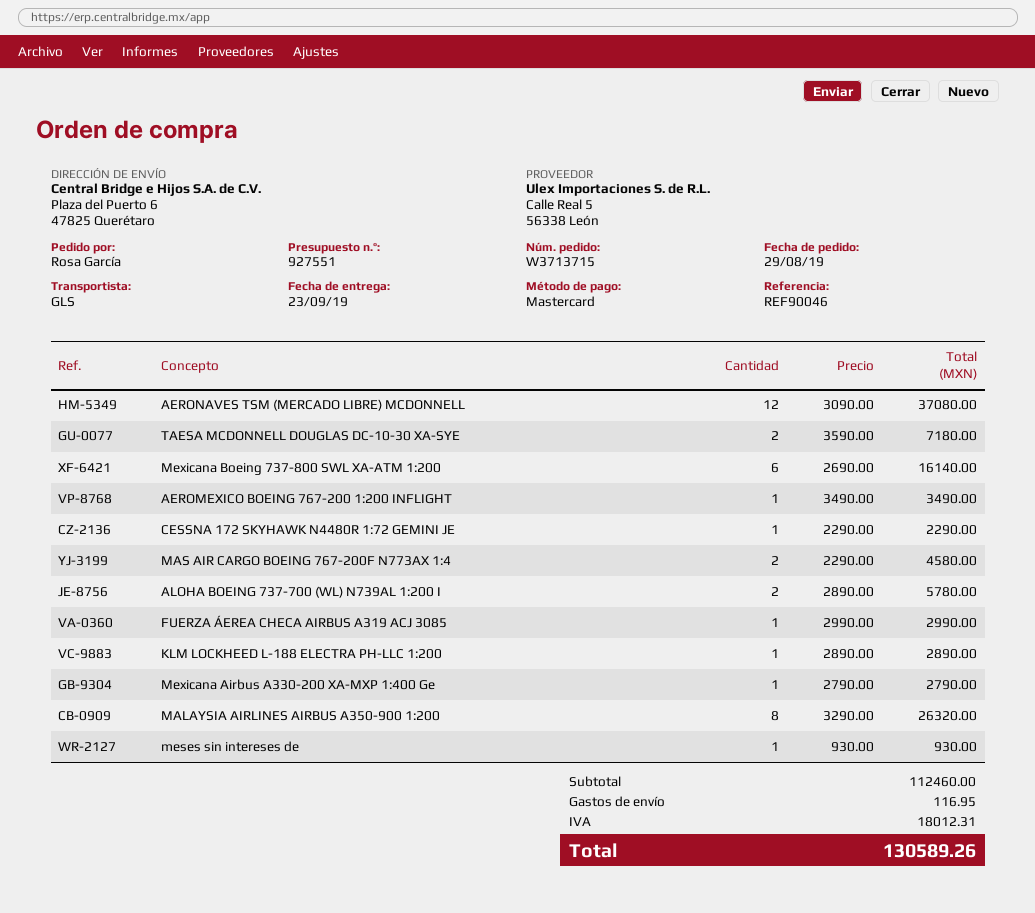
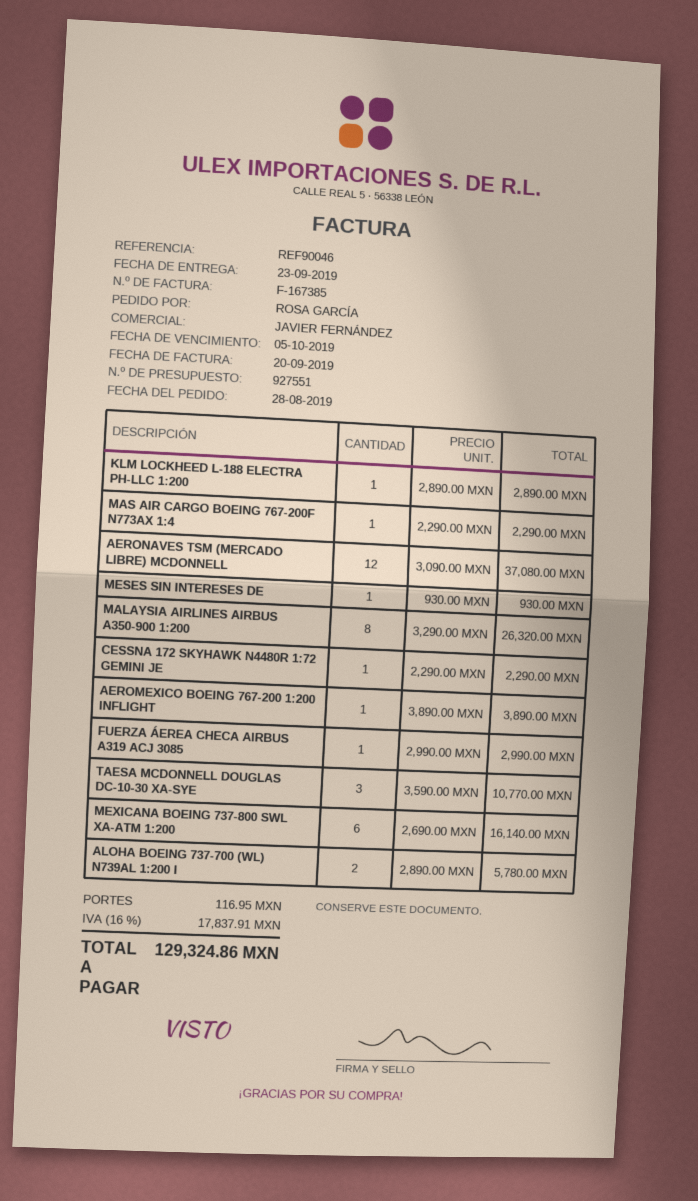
order date: 2019-08-29 -> 2019-08-28
TAESA MCDONNELL DOUGLAS DC-10-30 XA-SYE: 2 x 3590.00 = 7180.00 -> 3 x 3590.00 = 10770.00
AEROMEXICO BOEING 767-200 1:200 INFLIGHT: 1 x 3490.00 = 3490.00 -> 1 x 3890.00 = 3890.00
MAS AIR CARGO BOEING 767-200F N773AX 1:4: 2 x 2290.00 = 4580.00 -> 1 x 2290.00 = 2290.00
Mexicana Airbus A330-200 XA-MXP 1:400 Ge: 1 x 2790.00 = 2790.00 -> none
tax: 18012.31 -> 17837.91
total: 130589.26 -> 129324.86

